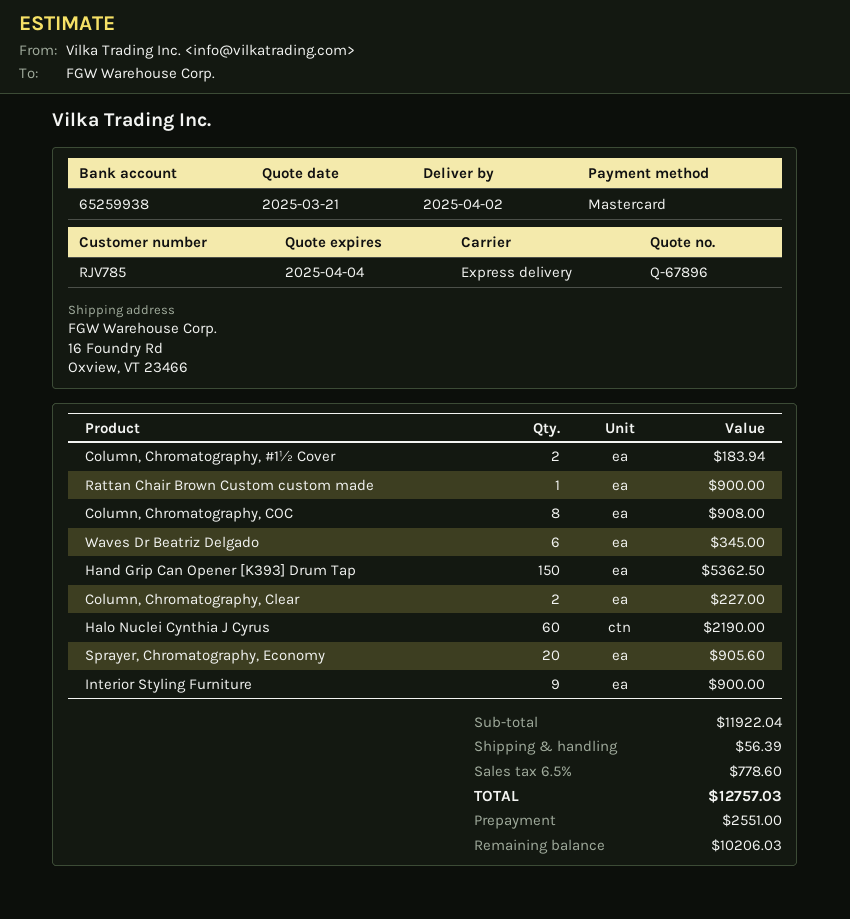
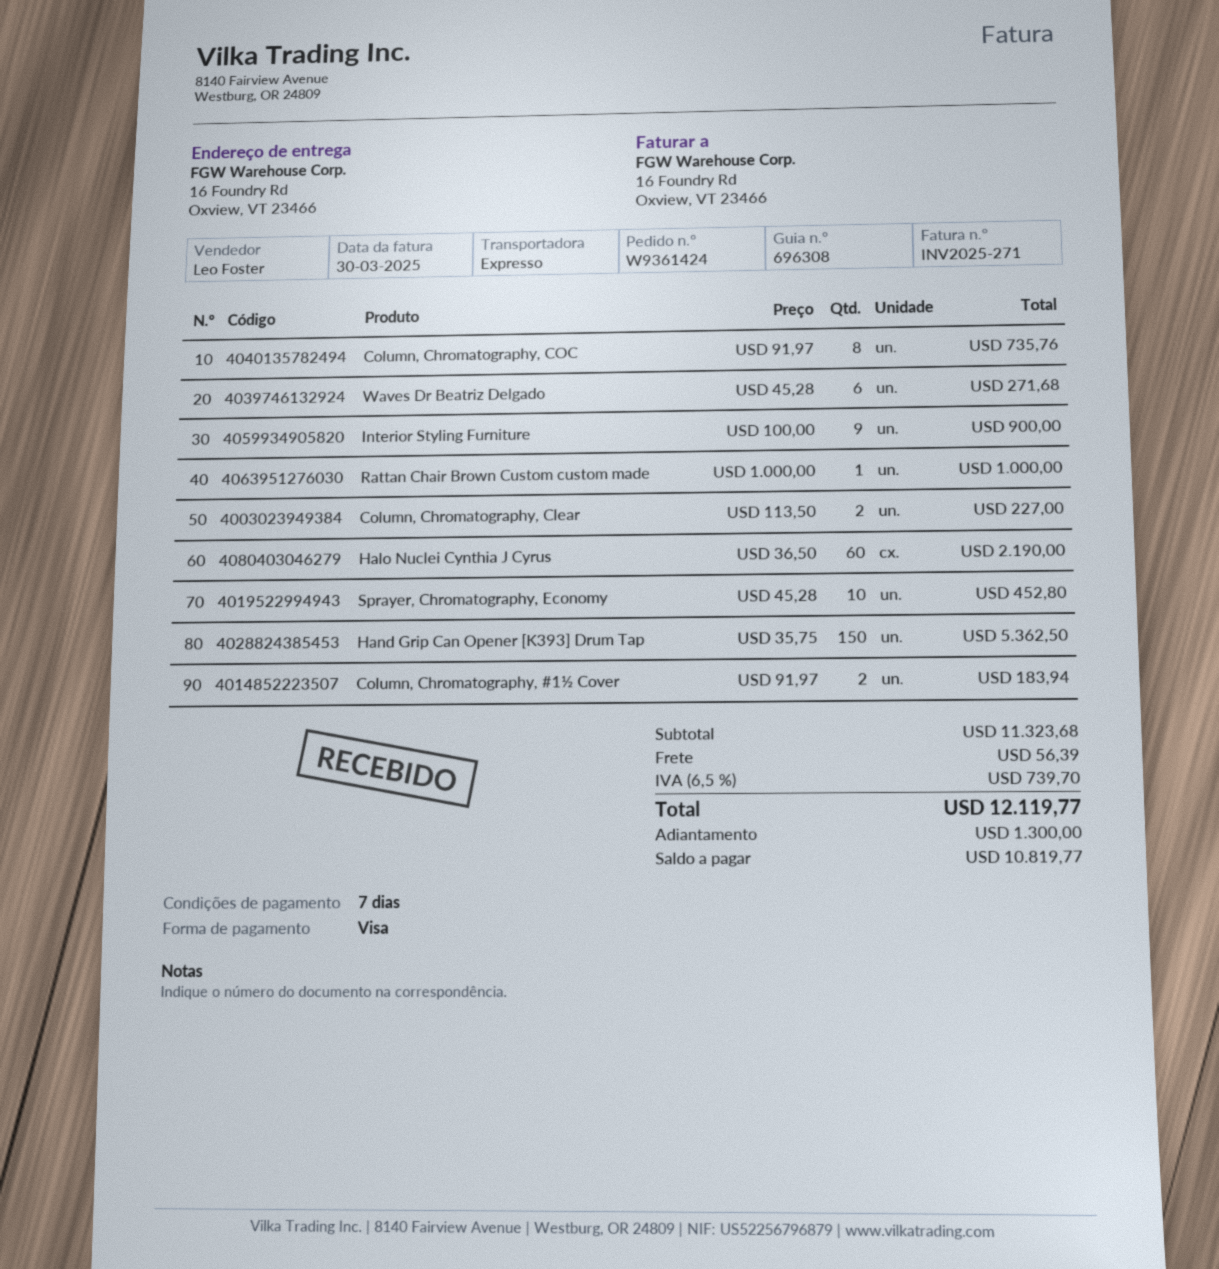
payment method: Mastercard -> Visa
Rattan Chair Brown Custom custom made: 1 for 900.00 -> 1 for 1000.00
Column, Chromatography, COC: 8 for 908.00 -> 8 for 735.76
Waves Dr Beatriz Delgado: 6 for 345.00 -> 6 for 271.68
Sprayer, Chromatography, Economy: 20 for 905.60 -> 10 for 452.80
subtotal: 11922.04 -> 11323.68
tax: 6.5% = 778.60 -> 6.5% = 739.70
total: 12757.03 -> 12119.77
deposit: 2551.00 -> 1300.00
balance: 10206.03 -> 10819.77

